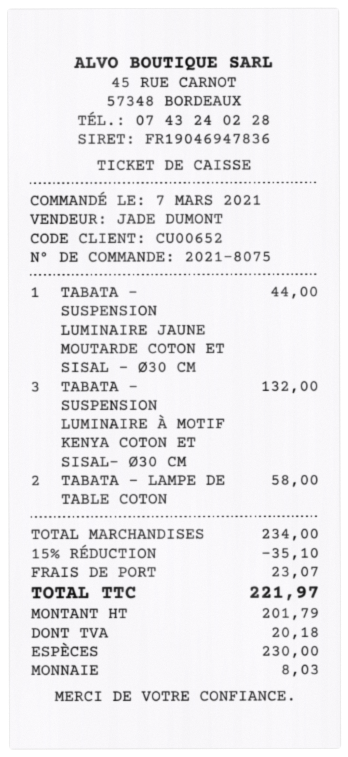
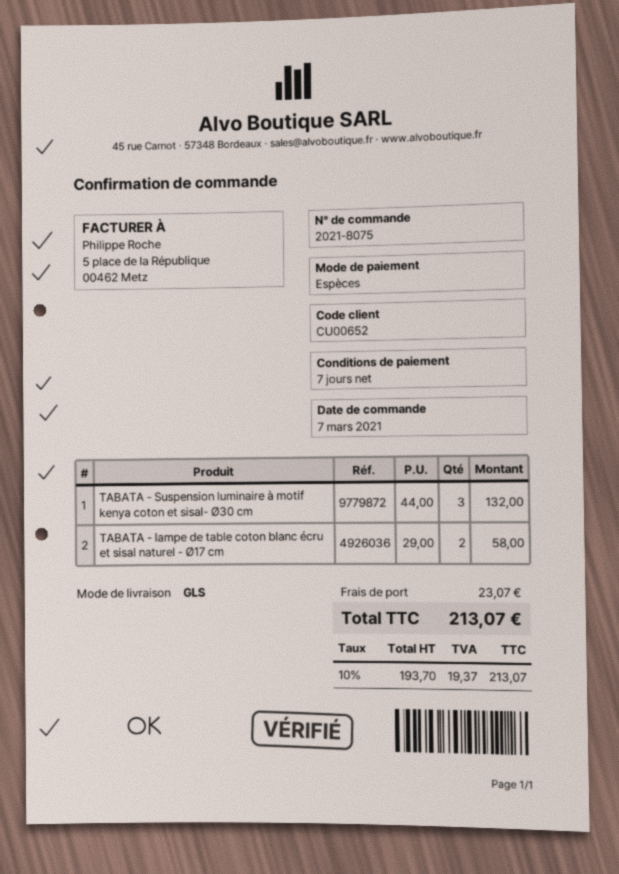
TABATA - SUSPENSION LUMINAIRE JAUNE MOUTARDE COTON ET SISAL - Ø30 CM: 1 for 44.00 -> none
discount: 15% = 35.10 -> none
net: 201.79 -> 193.70
tax: 20.18 -> 19.37
total: 221.97 -> 213.07

